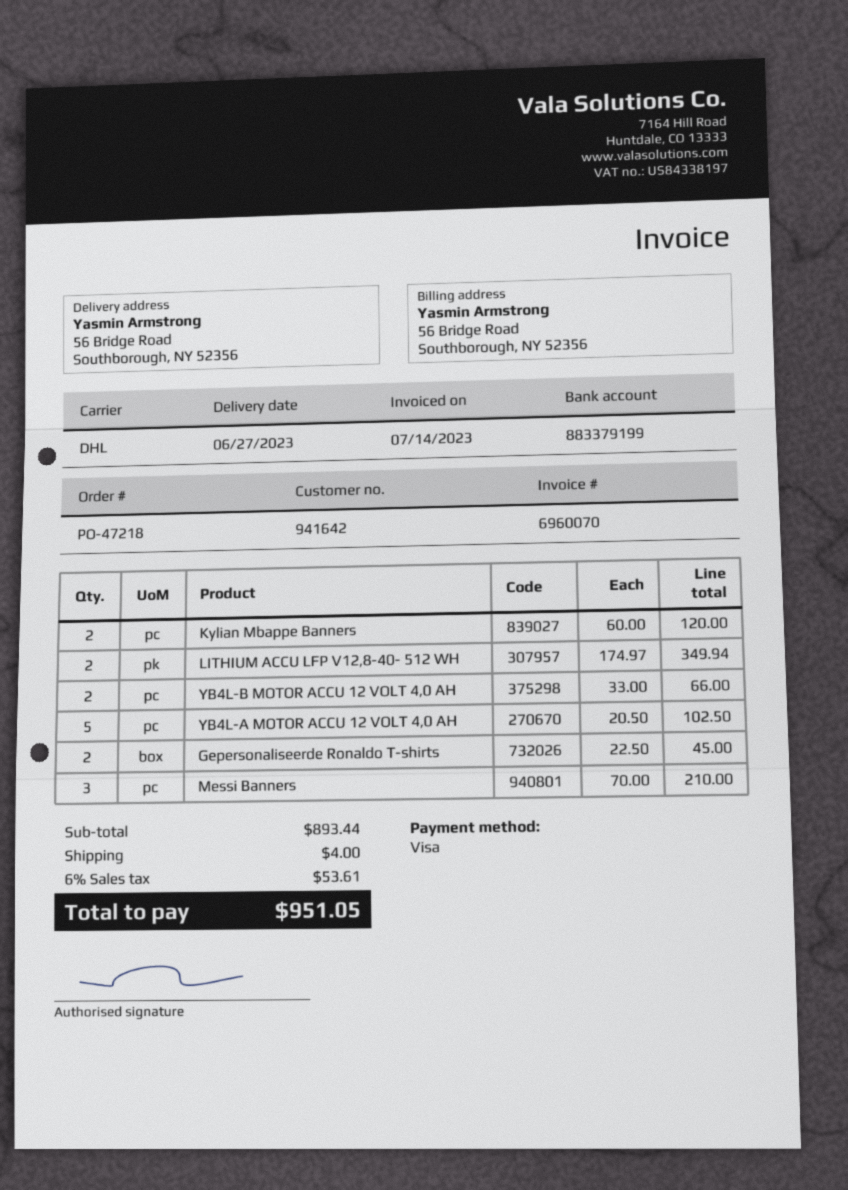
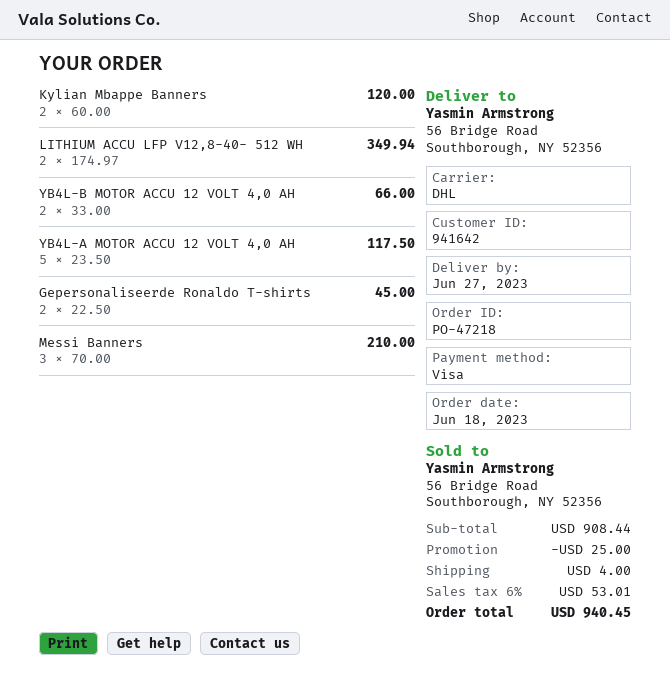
YB4L-A MOTOR ACCU 12 VOLT 4,0 AH: 5 x 20.50 = 102.50 -> 5 x 23.50 = 117.50
subtotal: 893.44 -> 908.44
discount: none -> 25.00
tax: 6% = 53.61 -> 6% = 53.01
total: 951.05 -> 940.45

